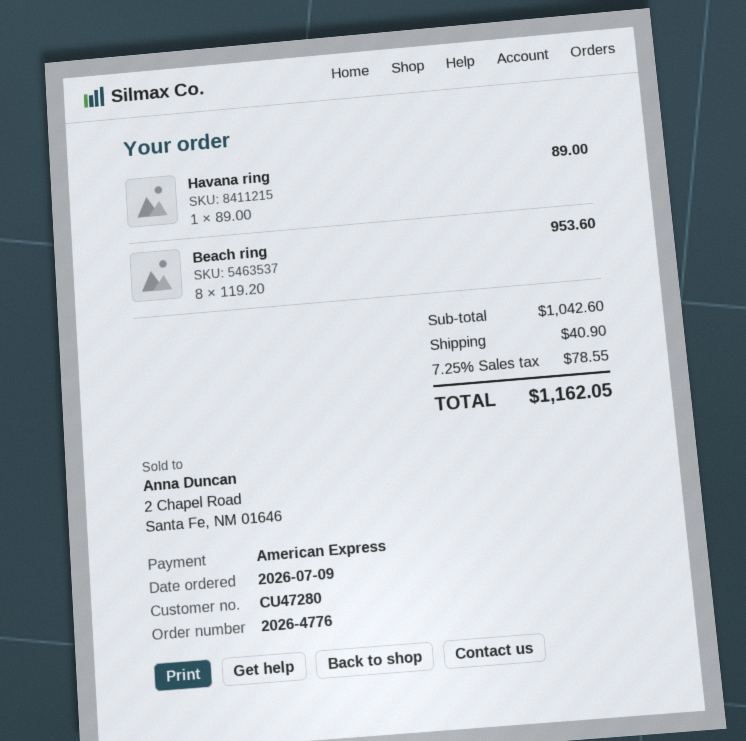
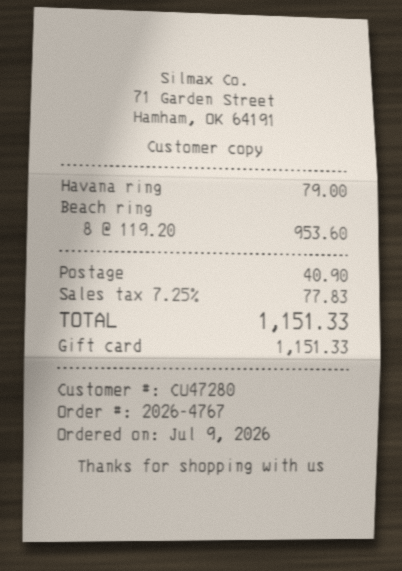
order number: 2026-4776 -> 2026-4767
payment method: American Express -> gift card
Havana ring: 1 x 89.00 = 89.00 -> 1 x 79.00 = 79.00
tax: 7.25% = 78.55 -> 7.25% = 77.83
total: 1162.05 -> 1151.33

